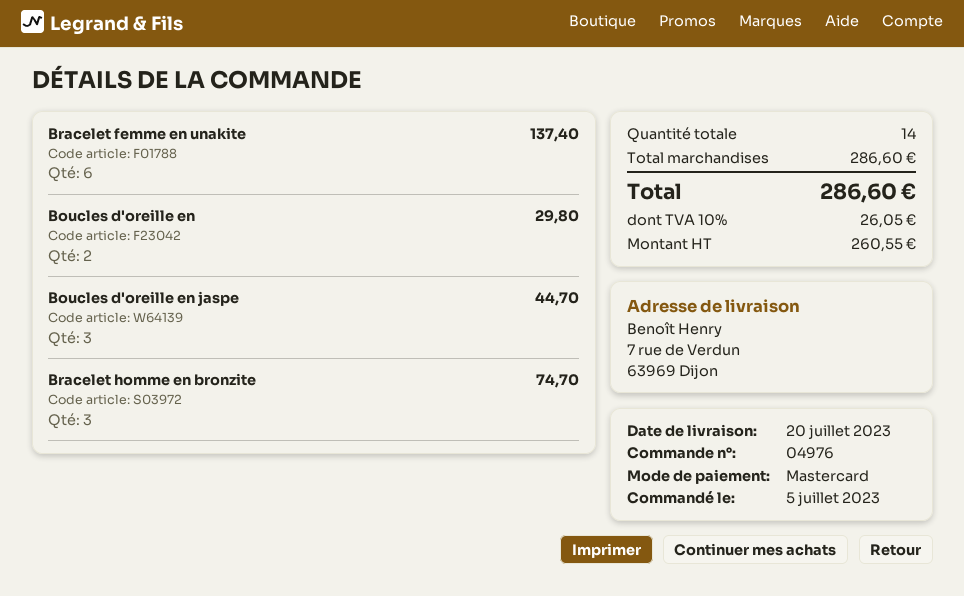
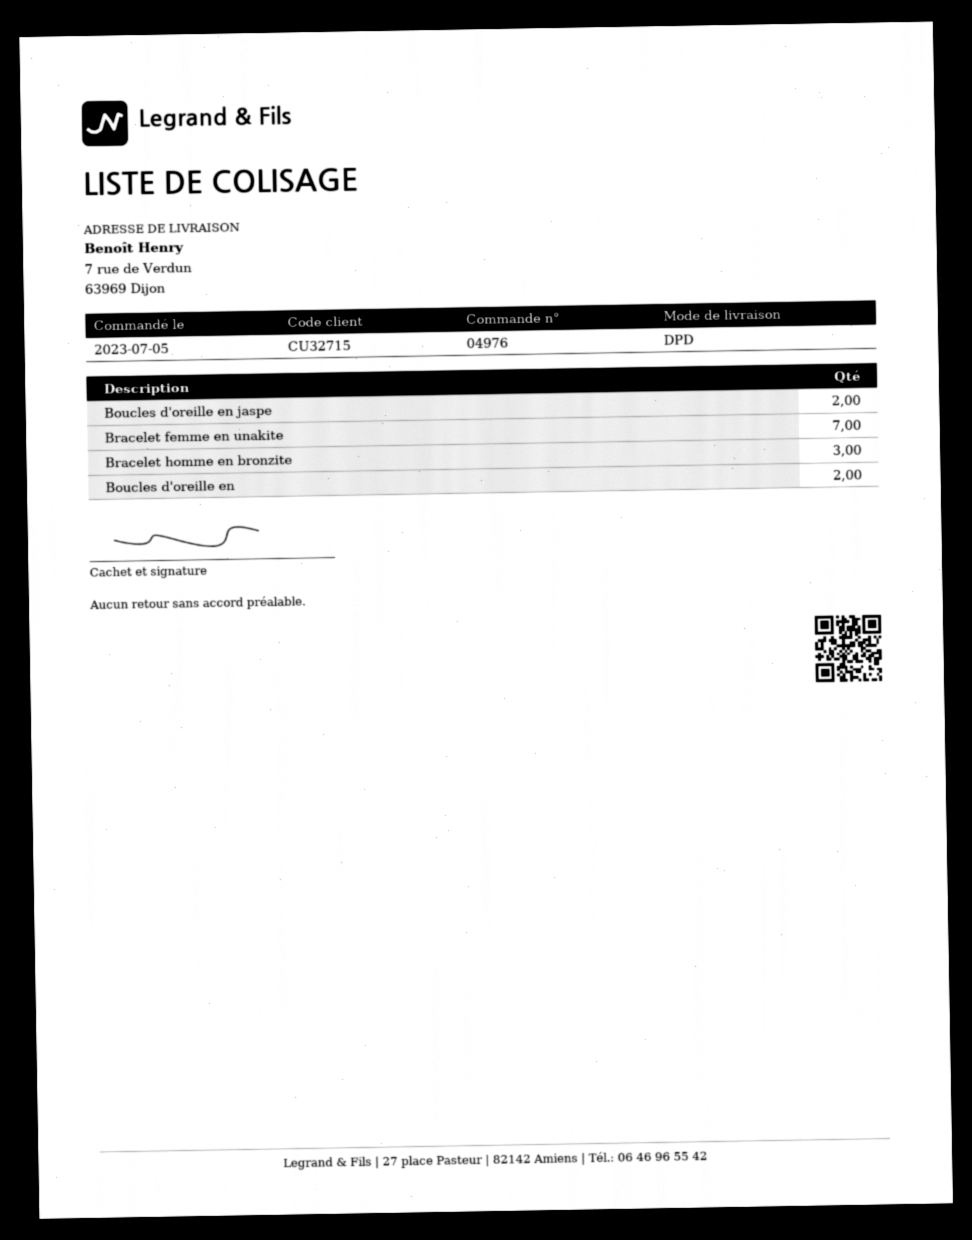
Bracelet femme en unakite: 6 -> 7
Boucles d'oreille en jaspe: 3 -> 2

